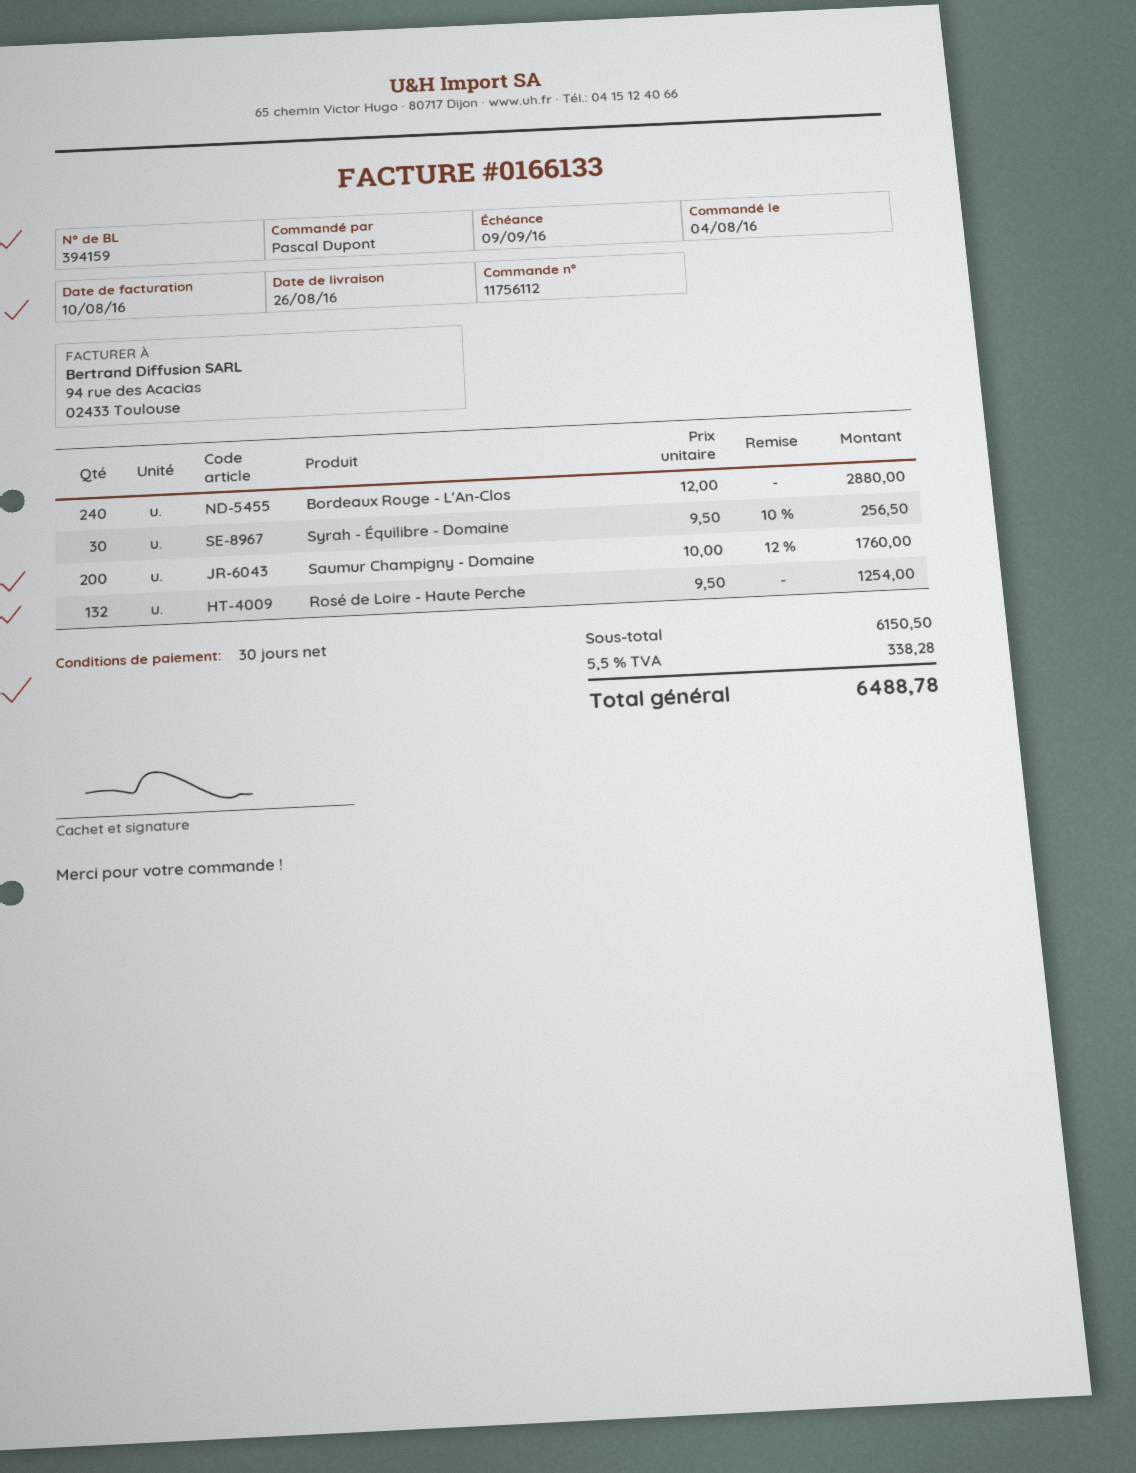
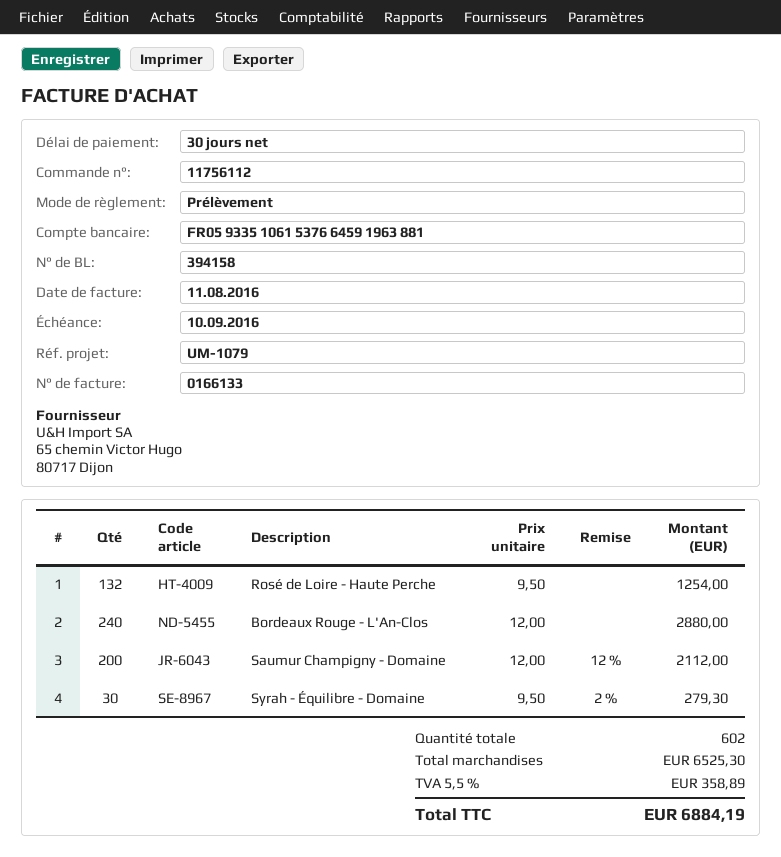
delivery note number: 394159 -> 394158
invoice date: 2016-08-10 -> 2016-08-11
due date: 2016-09-09 -> 2016-09-10
Syrah - Équilibre - Domaine: 30 x 9.50 - 10% = 256.50 -> 30 x 9.50 - 2% = 279.30
Saumur Champigny - Domaine: 200 x 10.00 - 12% = 1760.00 -> 200 x 12.00 - 12% = 2112.00
subtotal: 6150.50 -> 6525.30
tax: 5.5% = 338.28 -> 5.5% = 358.89
total: 6488.78 -> 6884.19

